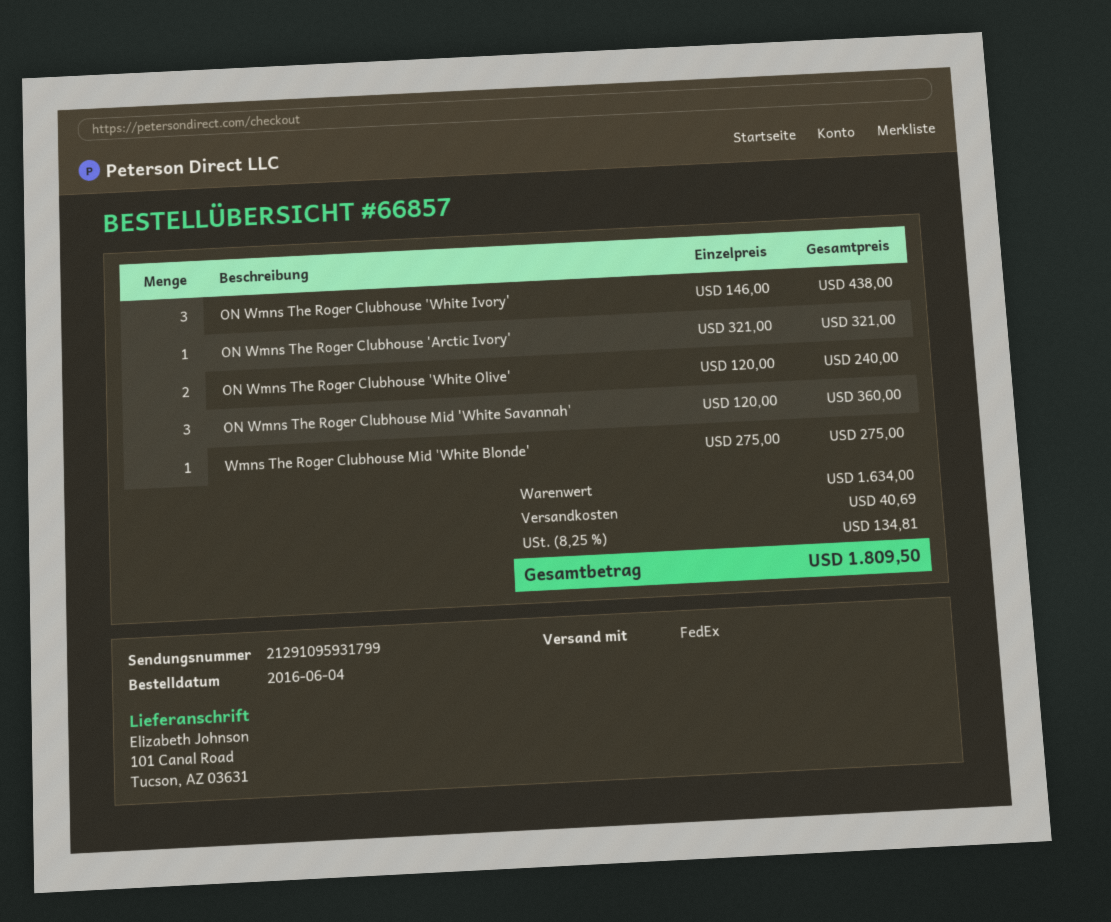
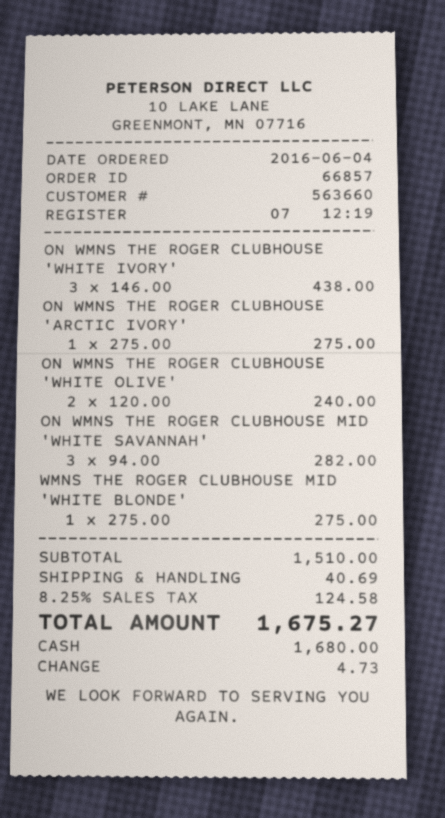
ON Wmns The Roger Clubhouse 'Arctic Ivory': 1 x 321.00 = 321.00 -> 1 x 275.00 = 275.00
ON Wmns The Roger Clubhouse Mid 'White Savannah': 3 x 120.00 = 360.00 -> 3 x 94.00 = 282.00
subtotal: 1634.00 -> 1510.00
tax: 8.25% = 134.81 -> 8.25% = 124.58
total: 1809.50 -> 1675.27

